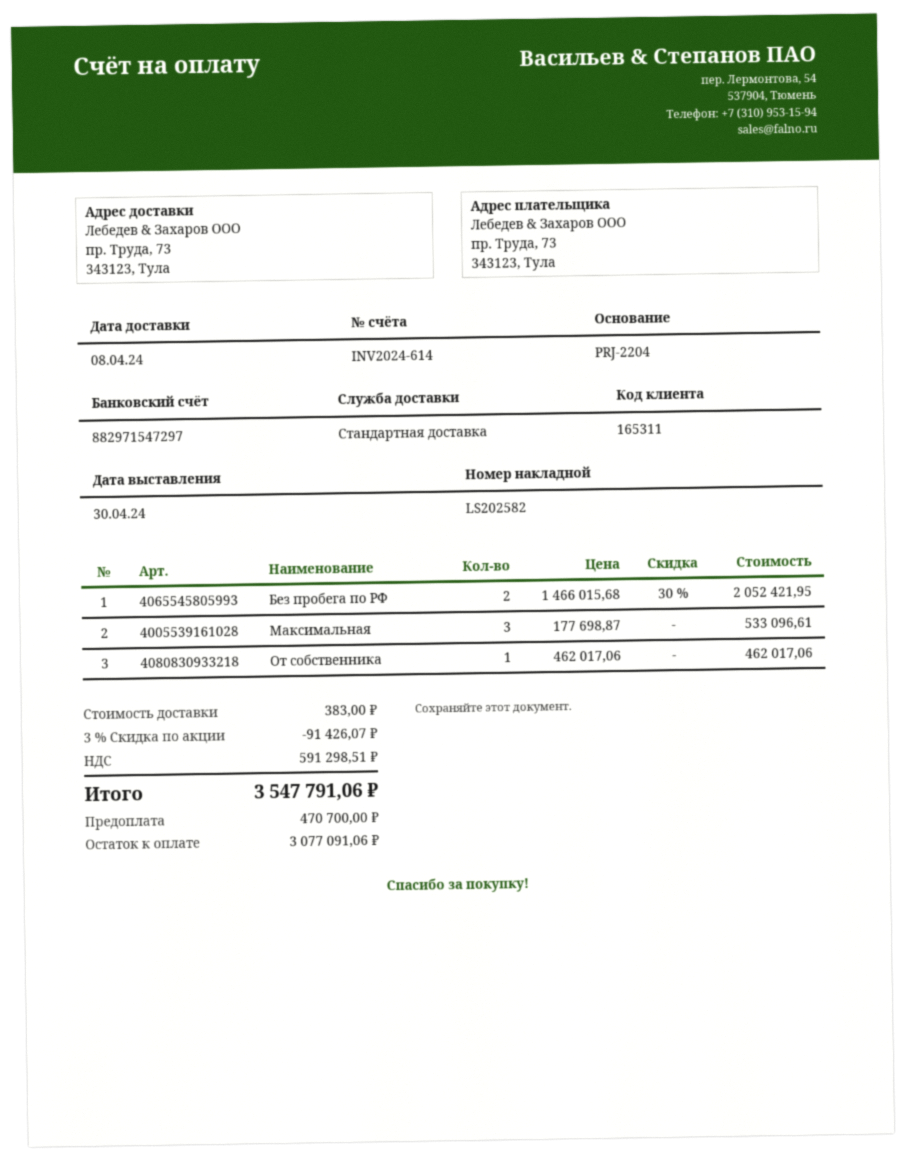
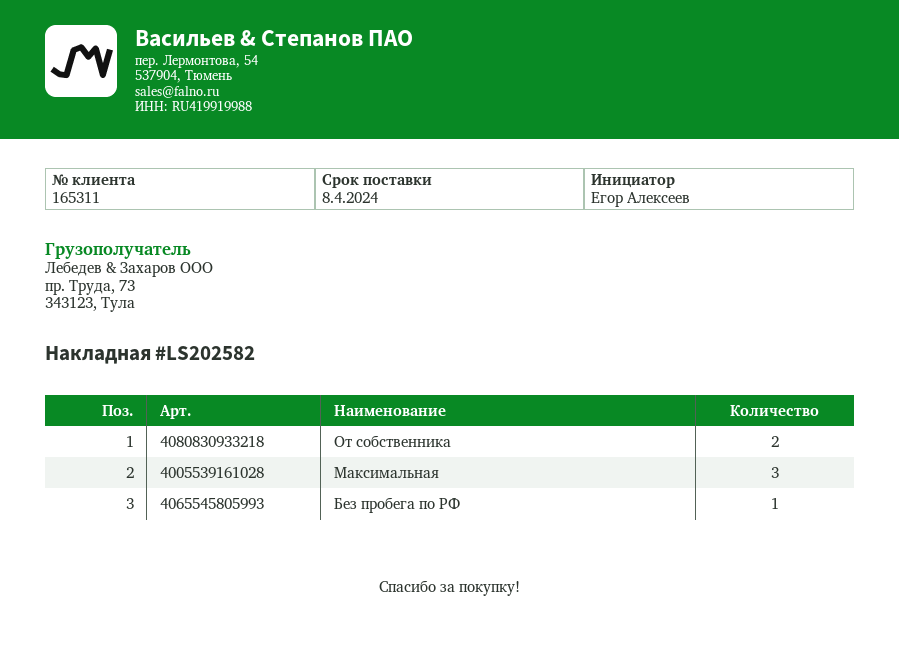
Без пробега по РФ: 2 -> 1
От собственника: 1 -> 2

